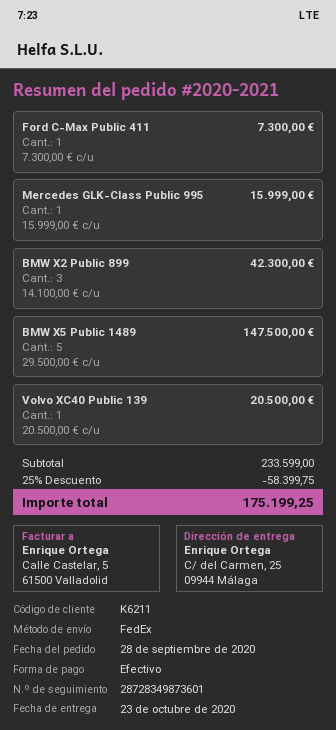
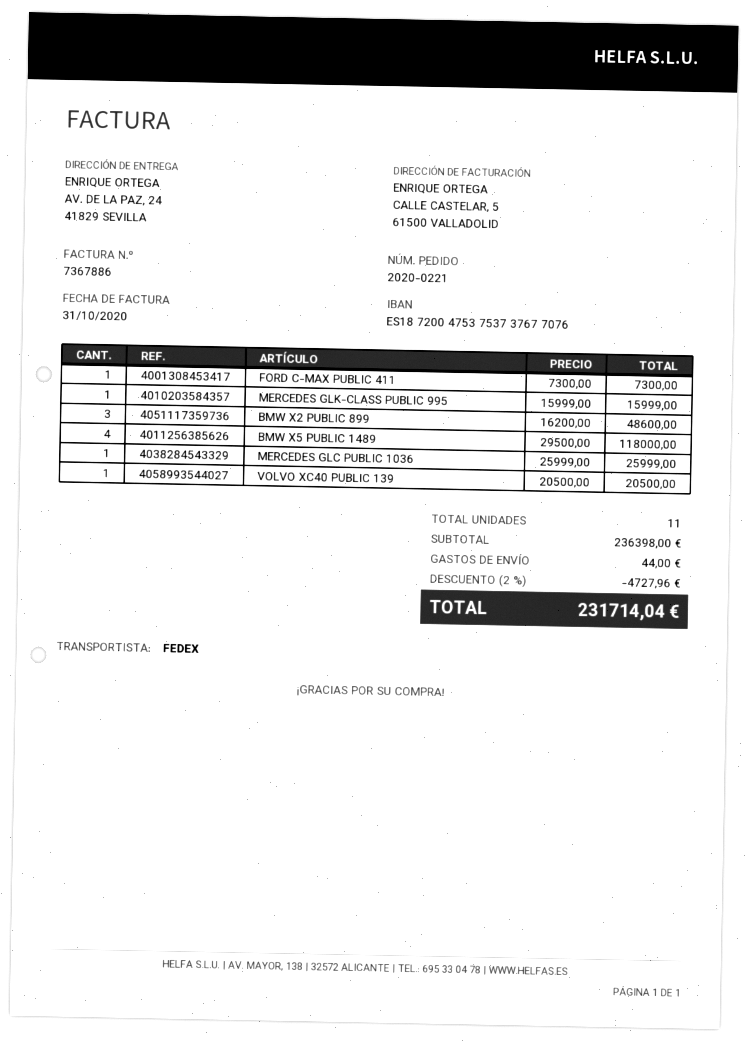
order number: 2020-2021 -> 2020-0221
ship to: C/ del Carmen, 25, 09944 Málaga -> AV. DE LA PAZ, 24, 41829 SEVILLA
BMW X2 Public 899: 3 x 14100.00 = 42300.00 -> 3 x 16200.00 = 48600.00
BMW X5 Public 1489: 5 x 29500.00 = 147500.00 -> 4 x 29500.00 = 118000.00
MERCEDES GLC PUBLIC 1036: none -> 1 x 25999.00 = 25999.00
subtotal: 233599.00 -> 236398.00
discount: 25% = 58399.75 -> 2% = 4727.96
shipping: none -> 44.00
total: 175199.25 -> 231714.04

